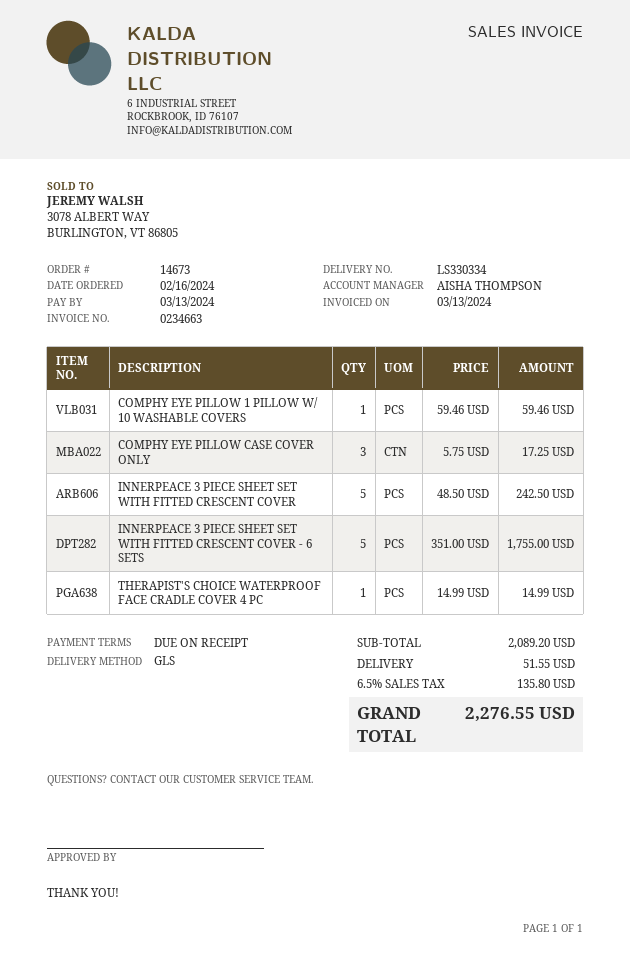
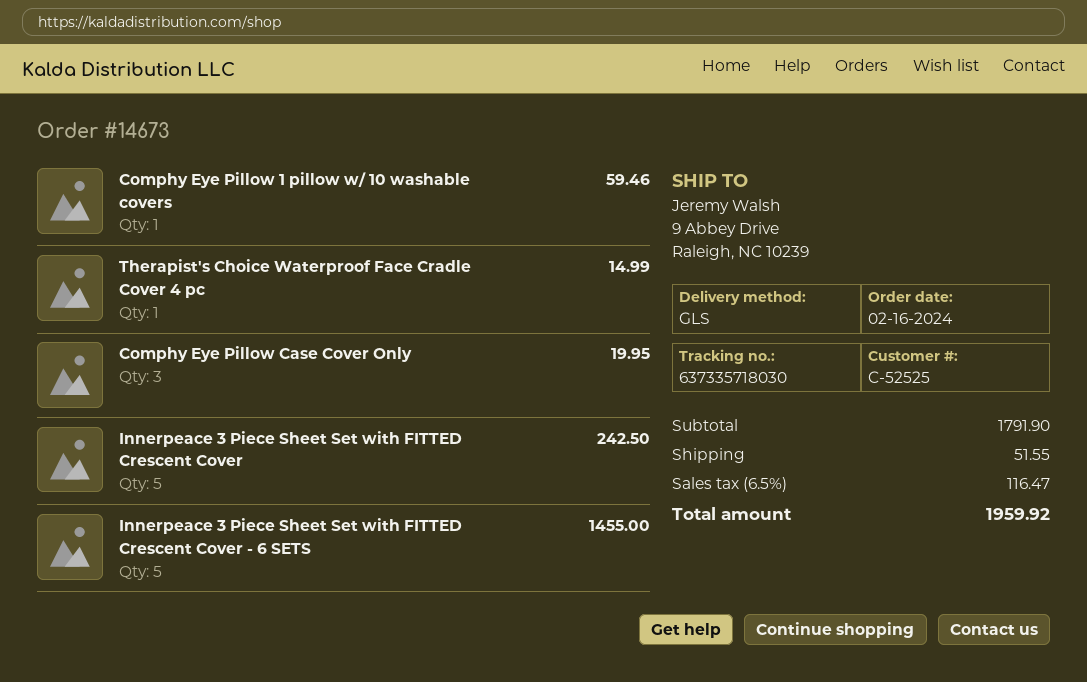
COMPHY EYE PILLOW CASE COVER ONLY: 3 for 17.25 -> 3 for 19.95
INNERPEACE 3 PIECE SHEET SET WITH FITTED CRESCENT COVER - 6 SETS: 5 for 1755.00 -> 5 for 1455.00
subtotal: 2089.20 -> 1791.90
tax: 6.5% = 135.80 -> 6.5% = 116.47
total: 2276.55 -> 1959.92

